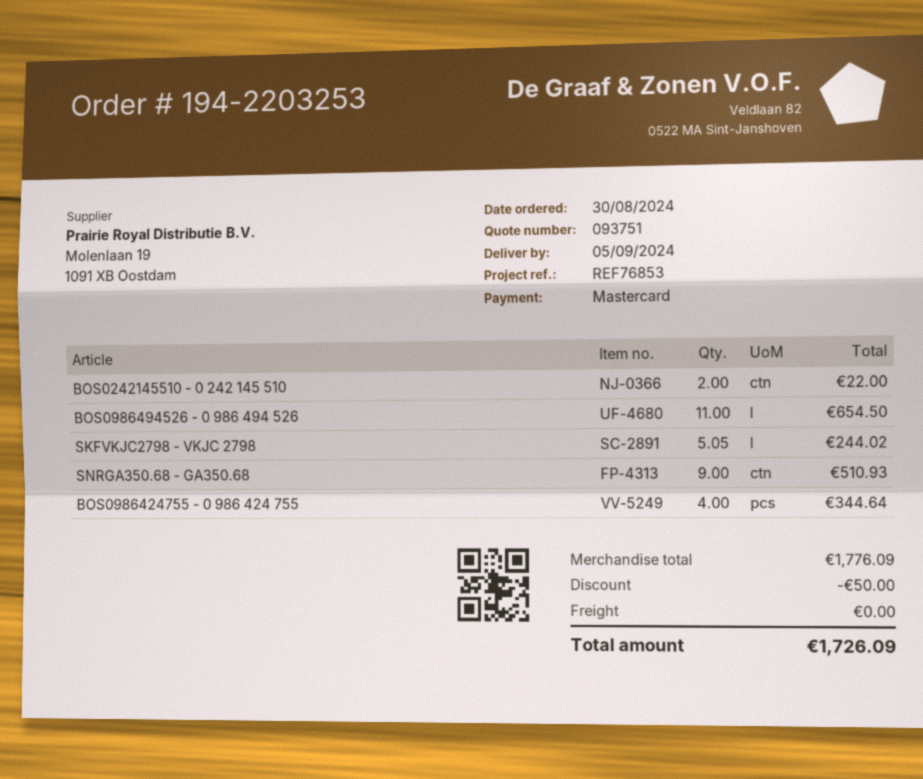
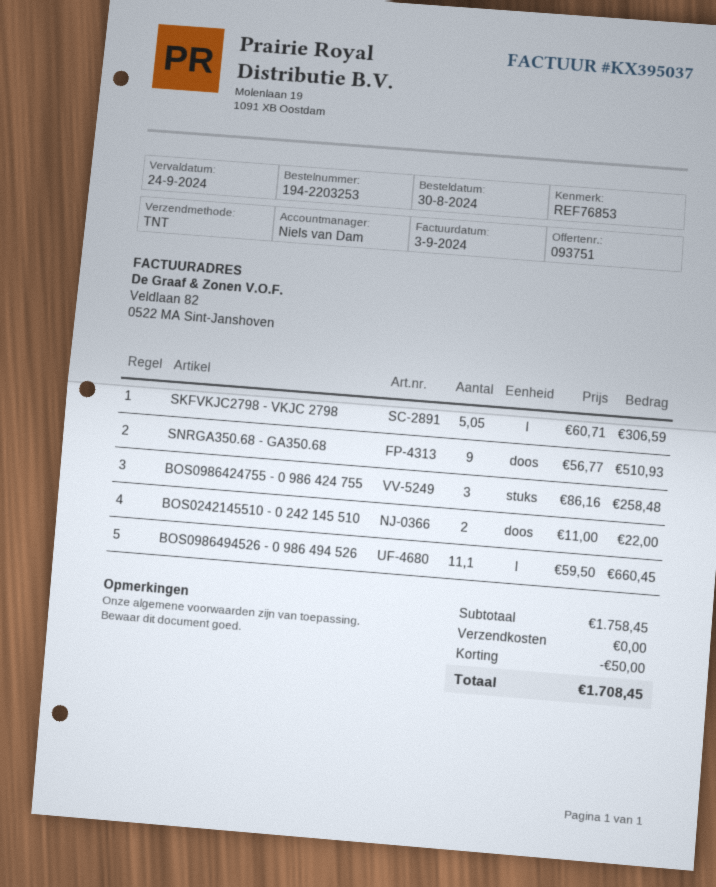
BOS0986494526 - 0 986 494 526: 11 for 654.50 -> 11.1 for 660.45
SKFVKJC2798 - VKJC 2798: 5.05 for 244.02 -> 5.05 for 306.59
BOS0986424755 - 0 986 424 755: 4 for 344.64 -> 3 for 258.48
subtotal: 1776.09 -> 1758.45
total: 1726.09 -> 1708.45

